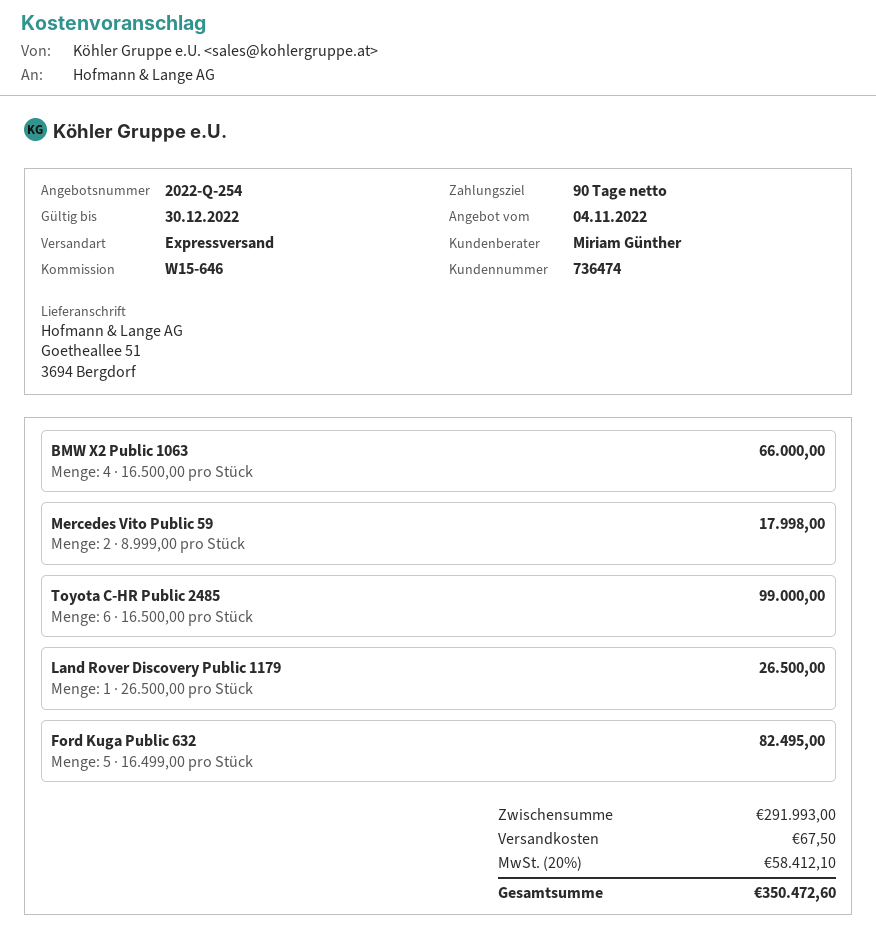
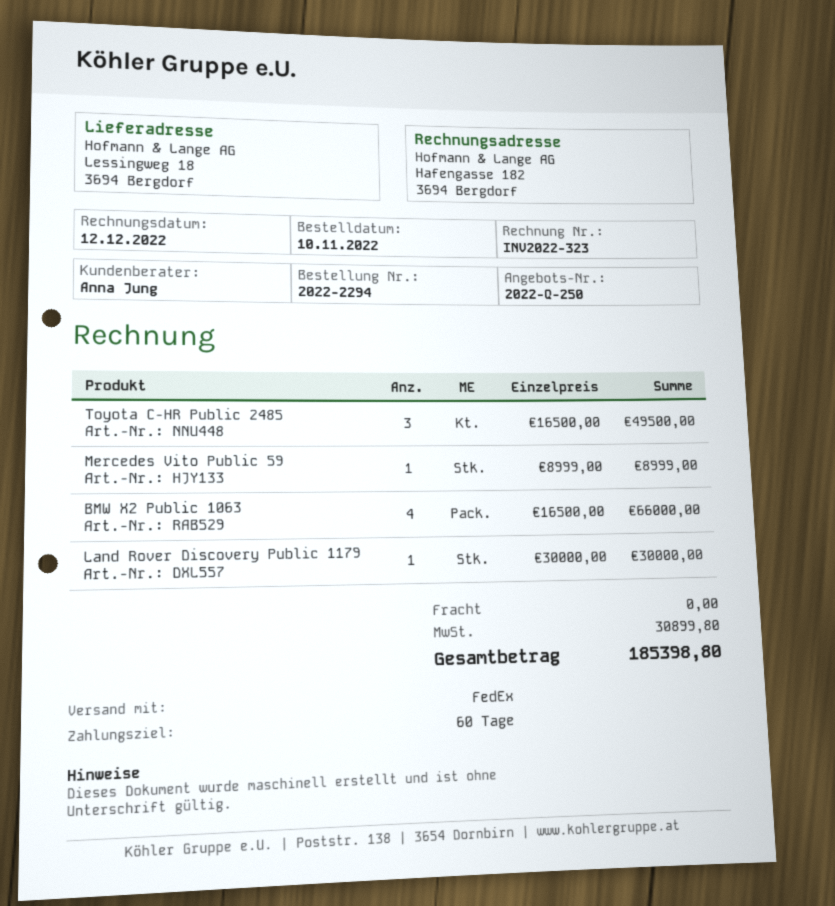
quote number: 2022-Q-254 -> 2022-Q-250
payment terms: 90 days -> 60 days
sales rep: Miriam Günther -> Anna Jung
shipping method: express -> FedEx
ship to: Goetheallee 51, 3694 Bergdorf -> Lessingweg 18, 3694 Bergdorf
Mercedes Vito Public 59: 2 x 8999.00 = 17998.00 -> 1 x 8999.00 = 8999.00
Toyota C-HR Public 2485: 6 x 16500.00 = 99000.00 -> 3 x 16500.00 = 49500.00
Land Rover Discovery Public 1179: 1 x 26500.00 = 26500.00 -> 1 x 30000.00 = 30000.00
Ford Kuga Public 632: 5 x 16499.00 = 82495.00 -> none
shipping: 67.50 -> 0.00
tax: 58412.10 -> 30899.80
total: 350472.60 -> 185398.80

